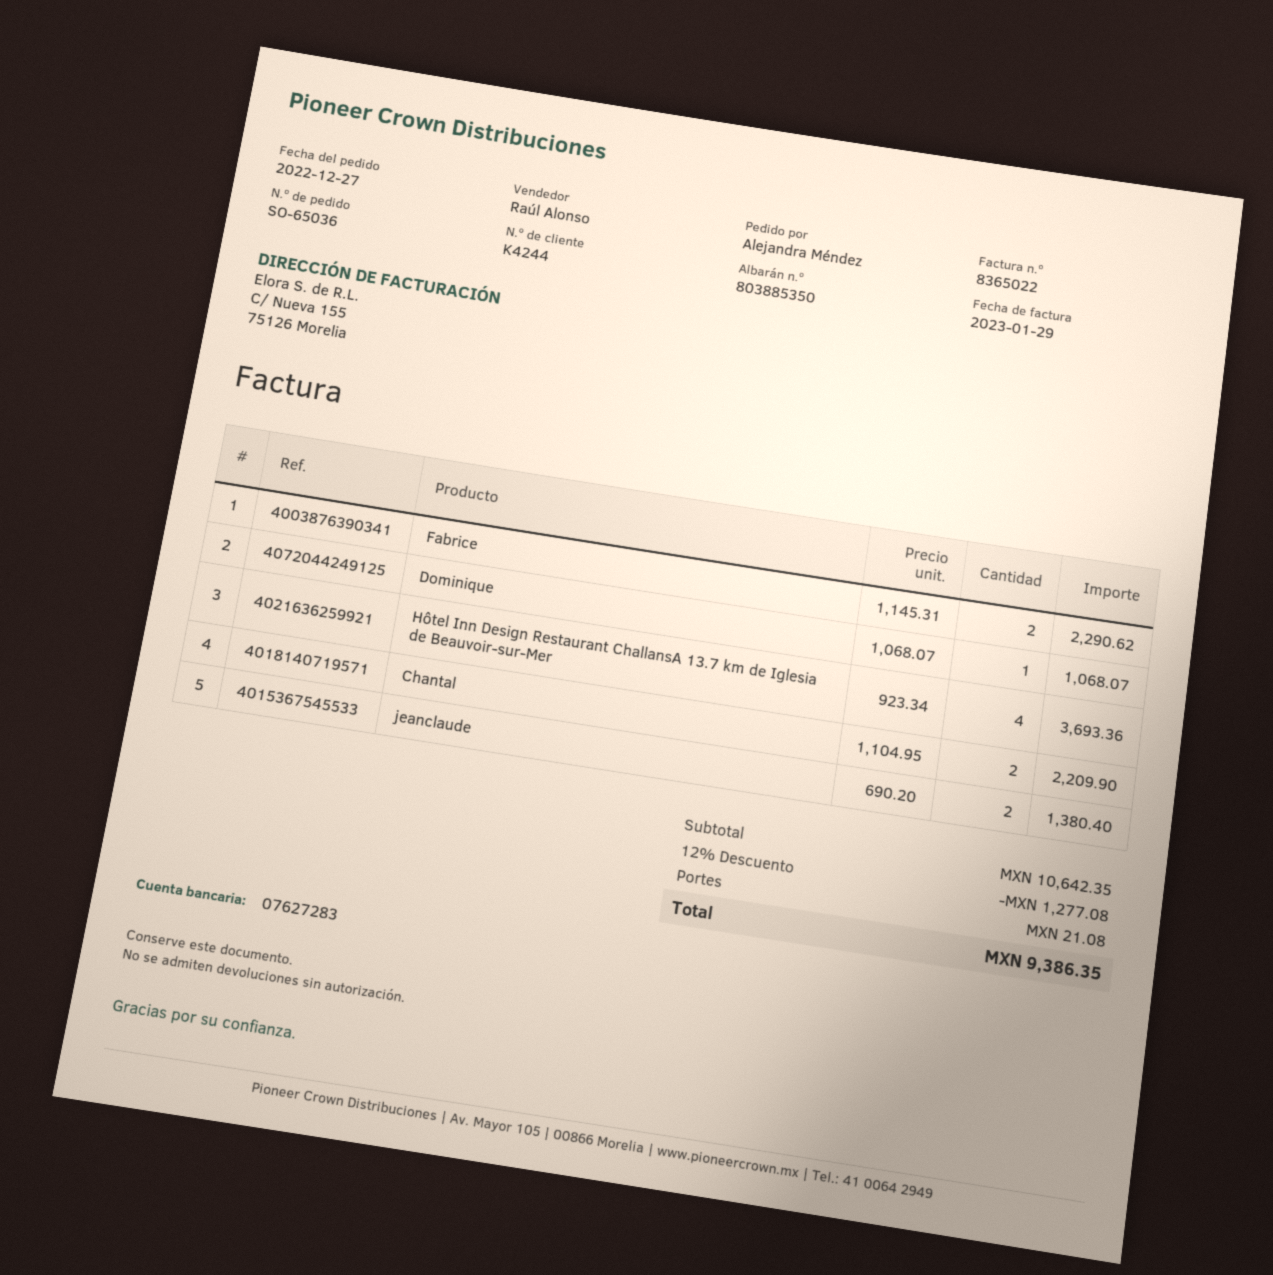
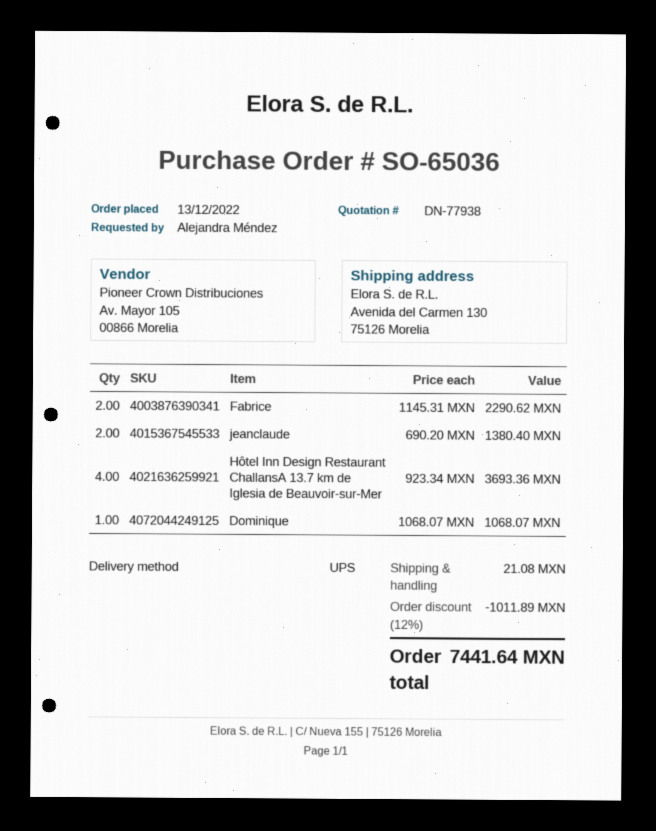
order date: 2022-12-27 -> 2022-12-13
Chantal: 2 x 1104.95 = 2209.90 -> none
discount: 12% = 1277.08 -> 12% = 1011.89
total: 9386.35 -> 7441.64

